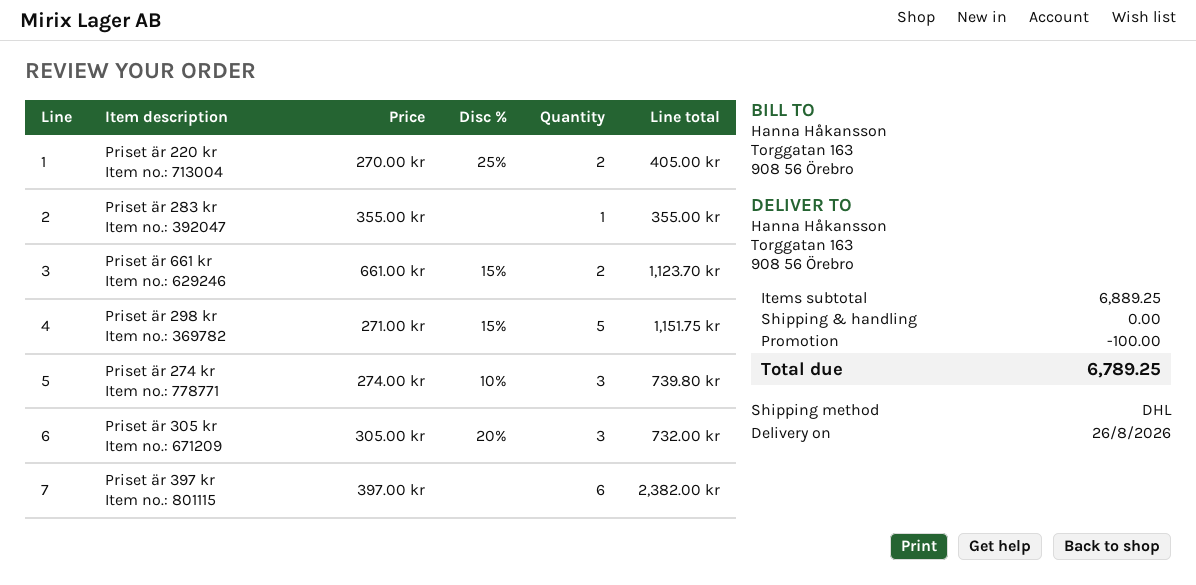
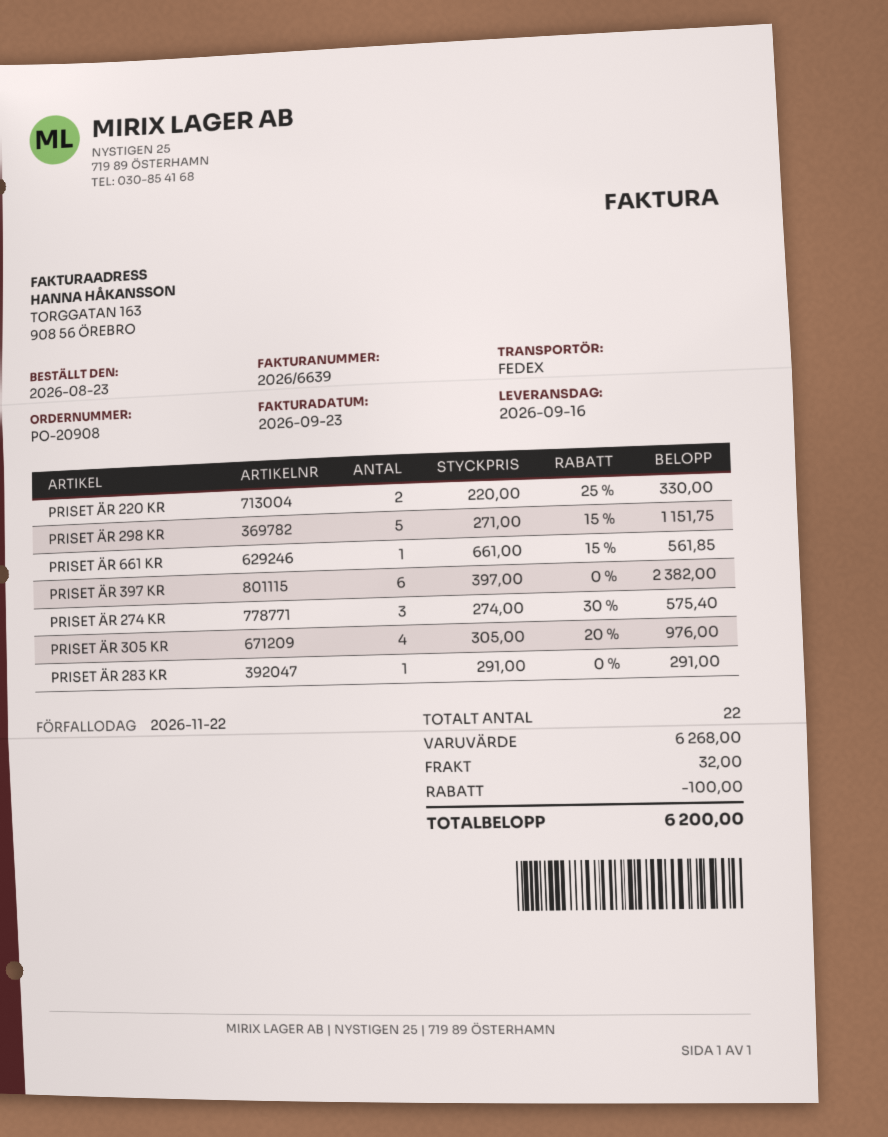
delivery date: 2026-08-26 -> 2026-09-16
shipping method: DHL -> FedEx
Priset är 220 kr: 2 x 270.00 - 25% = 405.00 -> 2 x 220.00 - 25% = 330.00
Priset är 283 kr: 1 x 355.00 = 355.00 -> 1 x 291.00 = 291.00
Priset är 661 kr: 2 x 661.00 - 15% = 1123.70 -> 1 x 661.00 - 15% = 561.85
Priset är 274 kr: 3 x 274.00 - 10% = 739.80 -> 3 x 274.00 - 30% = 575.40
Priset är 305 kr: 3 x 305.00 - 20% = 732.00 -> 4 x 305.00 - 20% = 976.00
subtotal: 6889.25 -> 6268.00
shipping: 0.00 -> 32.00
total: 6789.25 -> 6200.00

